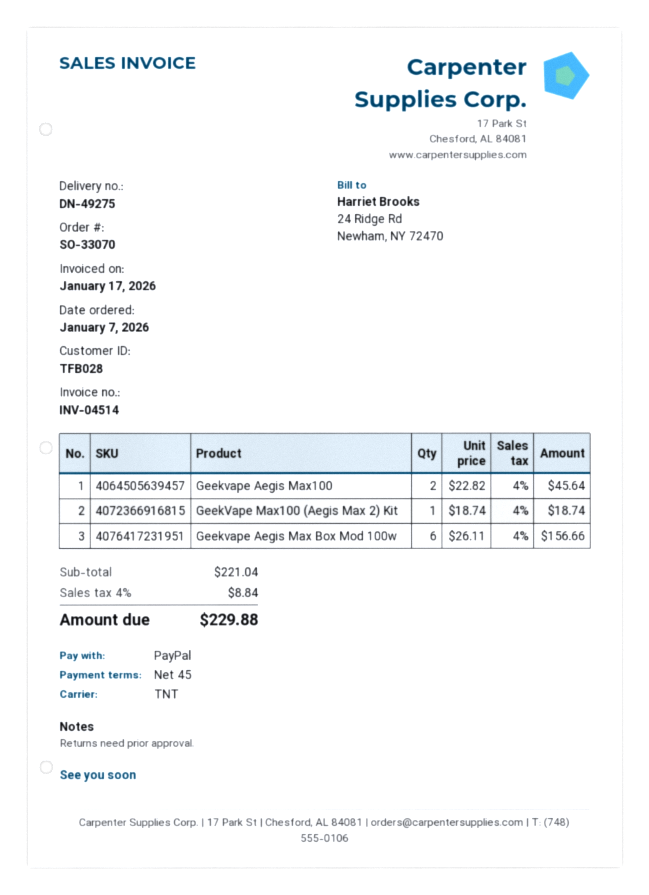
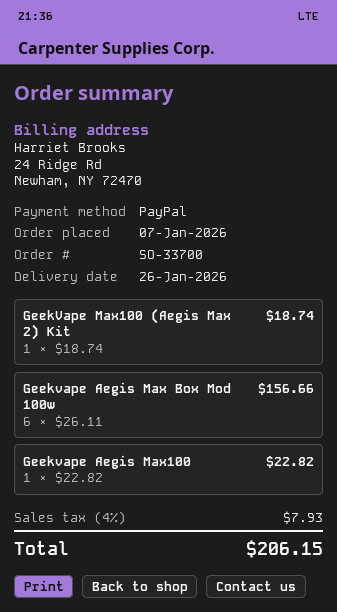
order number: SO-33070 -> SO-33700
Geekvape Aegis Max100: 2 x 22.82 = 45.64 -> 1 x 22.82 = 22.82
tax: 4% = 8.84 -> 4% = 7.93
total: 229.88 -> 206.15

